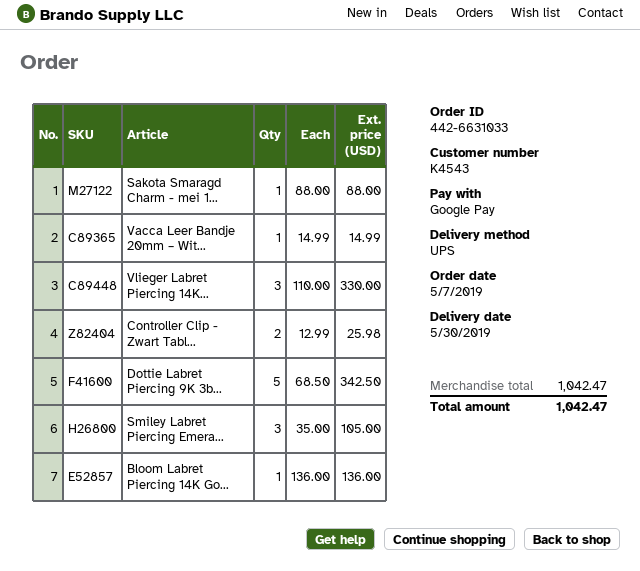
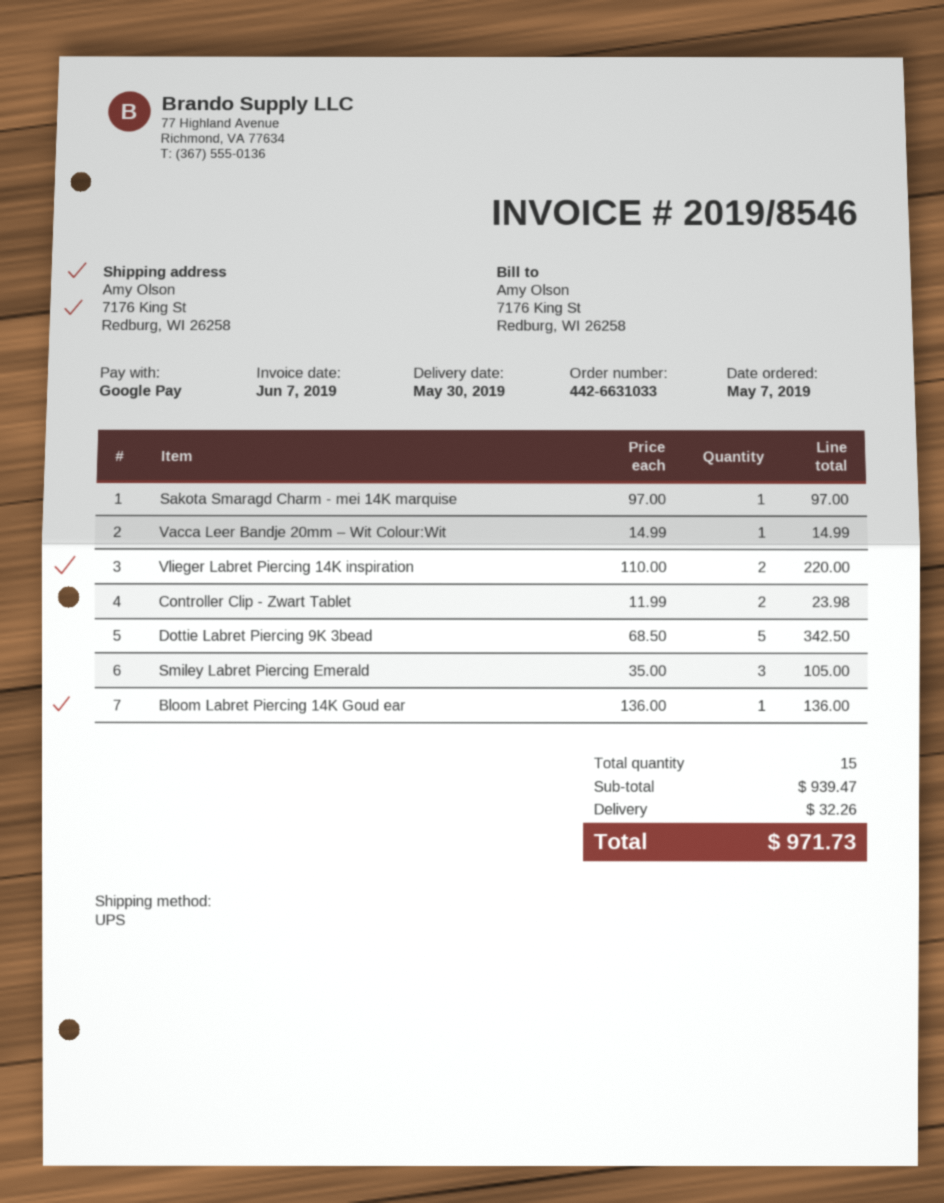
Sakota Smaragd Charm - mei 1...: 1 x 88.00 = 88.00 -> 1 x 97.00 = 97.00
Vlieger Labret Piercing 14K...: 3 x 110.00 = 330.00 -> 2 x 110.00 = 220.00
Controller Clip - Zwart Tabl...: 2 x 12.99 = 25.98 -> 2 x 11.99 = 23.98
subtotal: 1042.47 -> 939.47
shipping: none -> 32.26
total: 1042.47 -> 971.73

